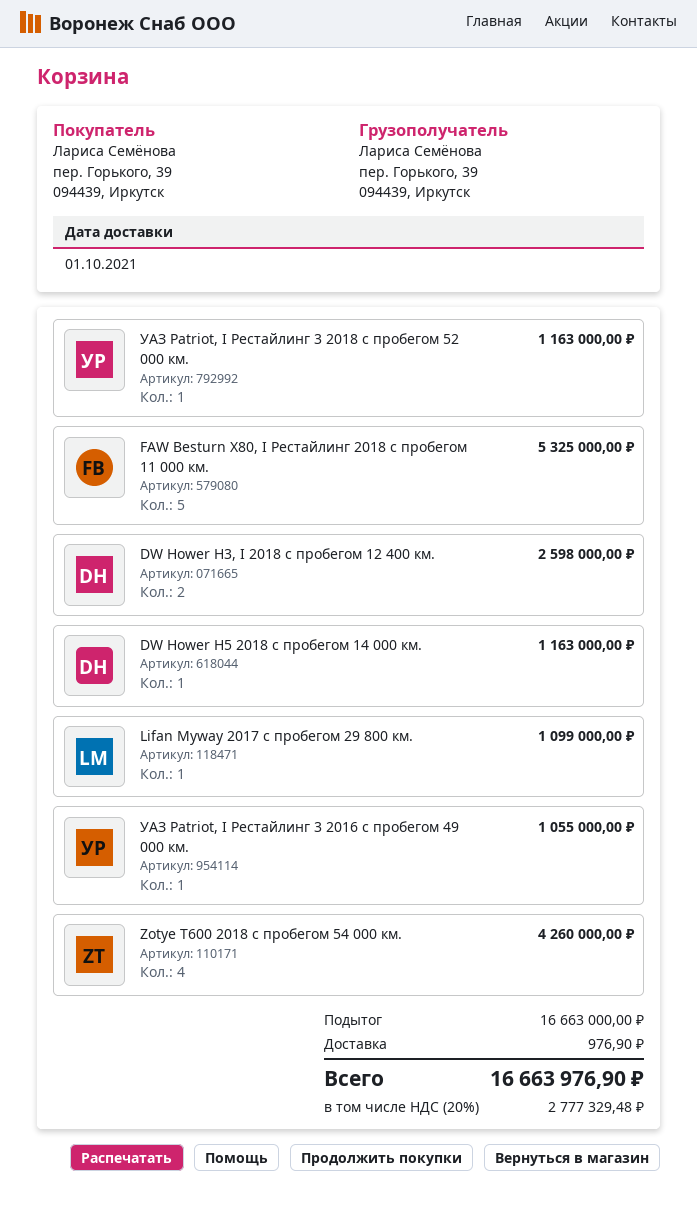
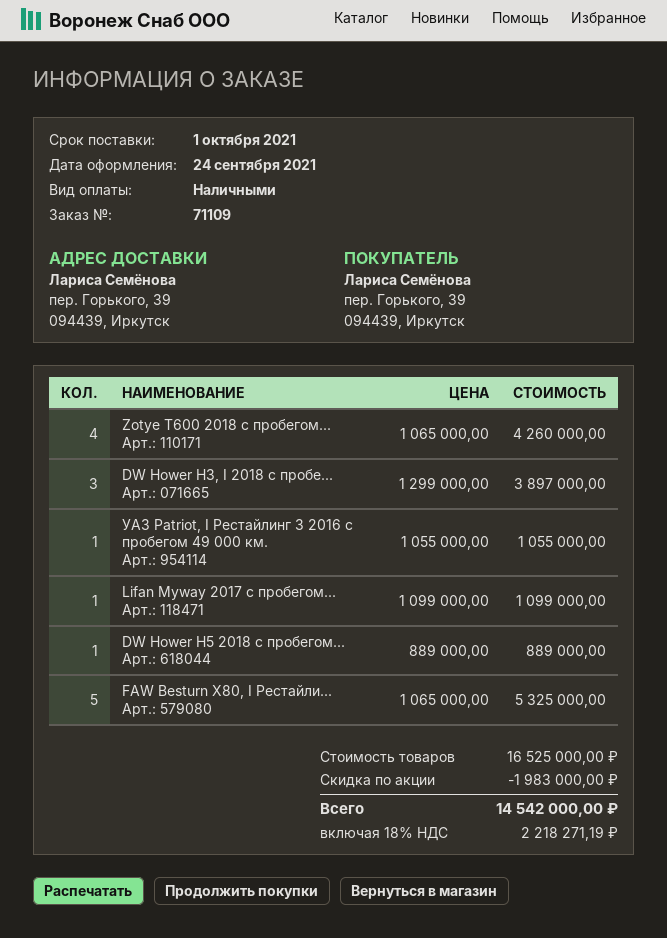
УАЗ Patriot, I Рестайлинг 3 2018 с пробегом 52 000 км.: 1 for 1163000.00 -> none
DW Hower H3, I 2018 с пробегом 12 400 км.: 2 for 2598000.00 -> 3 for 3897000.00
DW Hower H5 2018 с пробегом 14 000 км.: 1 for 1163000.00 -> 1 for 889000.00
subtotal: 16663000.00 -> 16525000.00
discount: none -> 1983000.00
shipping: 976.90 -> none
tax: 20% = 2777329.48 -> 18% = 2218271.19
total: 16663976.90 -> 14542000.00

